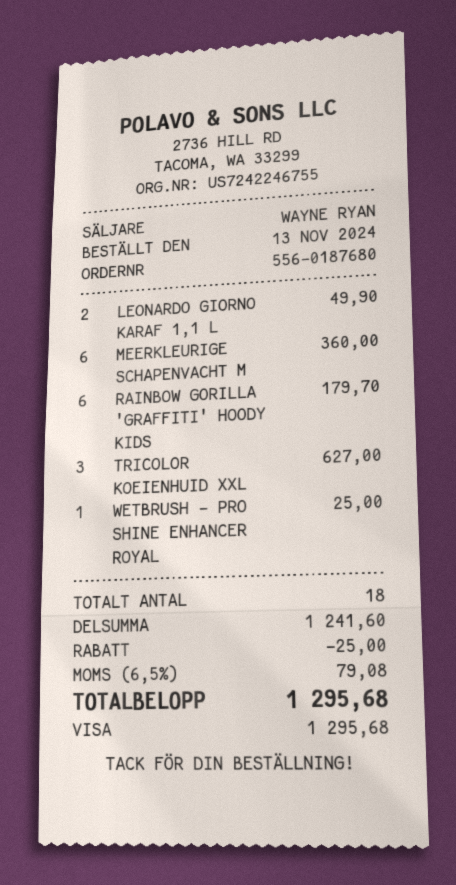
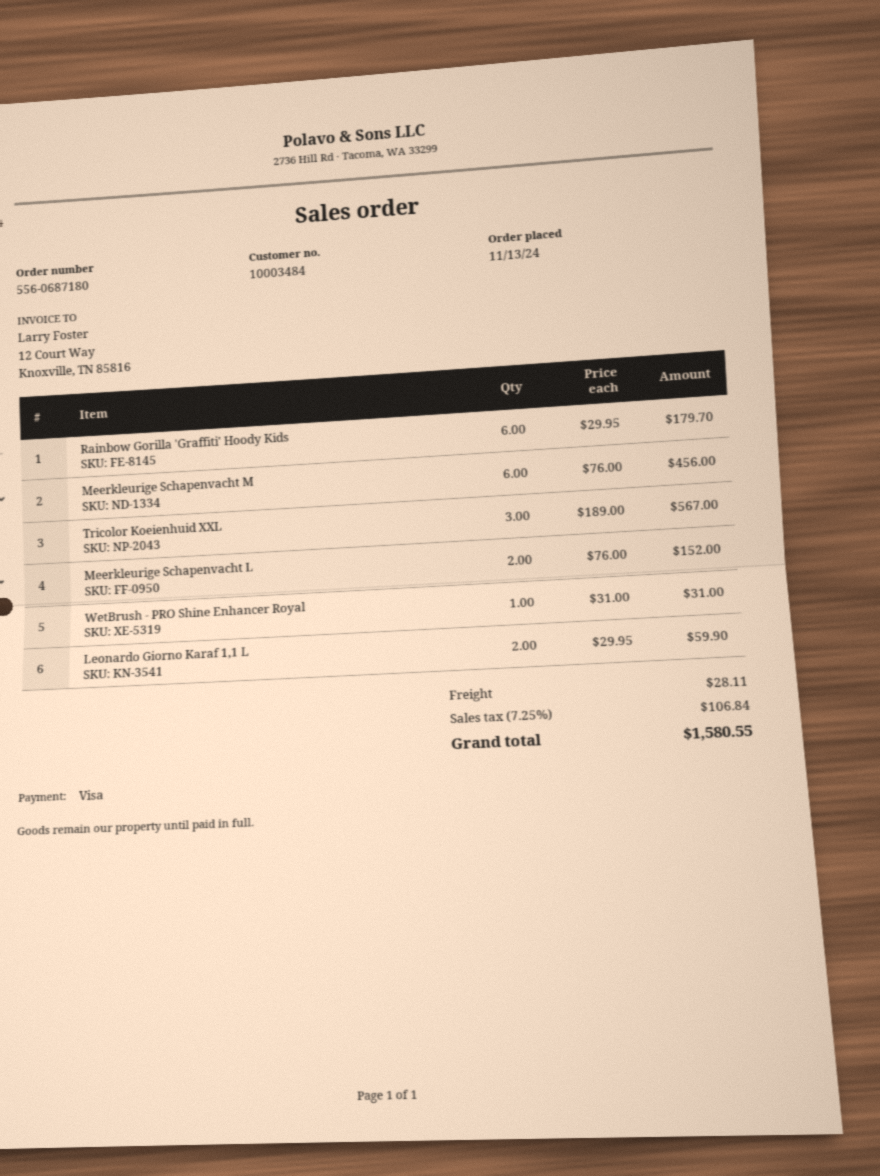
order number: 556-0187680 -> 556-0687180
LEONARDO GIORNO KARAF 1,1 L: 2 for 49.90 -> 2 for 59.90
MEERKLEURIGE SCHAPENVACHT M: 6 for 360.00 -> 6 for 456.00
TRICOLOR KOEIENHUID XXL: 3 for 627.00 -> 3 for 567.00
WETBRUSH - PRO SHINE ENHANCER ROYAL: 1 for 25.00 -> 1 for 31.00
Meerkleurige Schapenvacht L: none -> 2 for 152.00
discount: 25.00 -> none
shipping: none -> 28.11
tax: 6.5% = 79.08 -> 7.25% = 106.84
total: 1295.68 -> 1580.55

